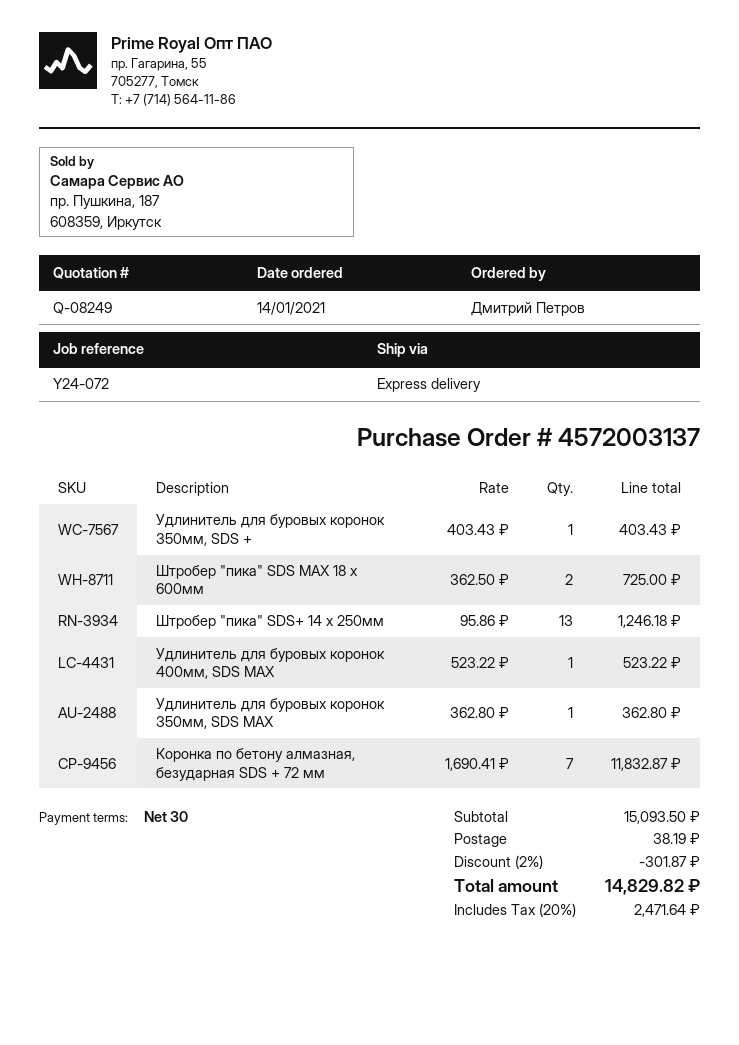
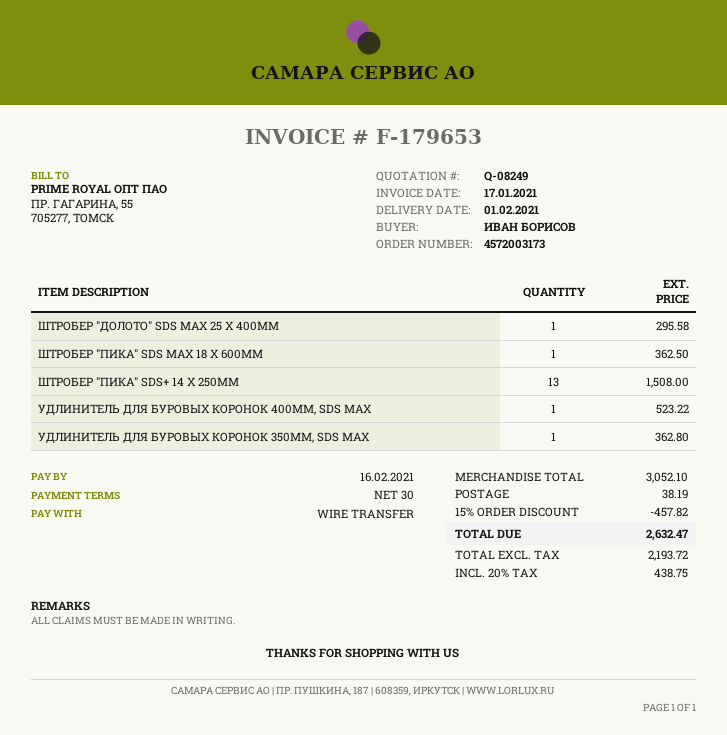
order number: 4572003137 -> 4572003173
ordered by: Дмитрий Петров -> ИВАН БОРИСОВ
Удлинитель для буровых коронок 350мм, SDS +: 1 for 403.43 -> none
Штробер "пика" SDS МАХ 18 х 600мм: 2 for 725.00 -> 1 for 362.50
Штробер "пика" SDS+ 14 х 250мм: 13 for 1246.18 -> 13 for 1508.00
Коронка по бетону алмазная, безударная SDS + 72 мм: 7 for 11832.87 -> none
ШТРОБЕР "ДОЛОТО" SDS МАХ 25 Х 400ММ: none -> 1 for 295.58
subtotal: 15093.50 -> 3052.10
discount: 2% = 301.87 -> 15% = 457.82
tax: 20% = 2471.64 -> 20% = 438.75
total: 14829.82 -> 2632.47

